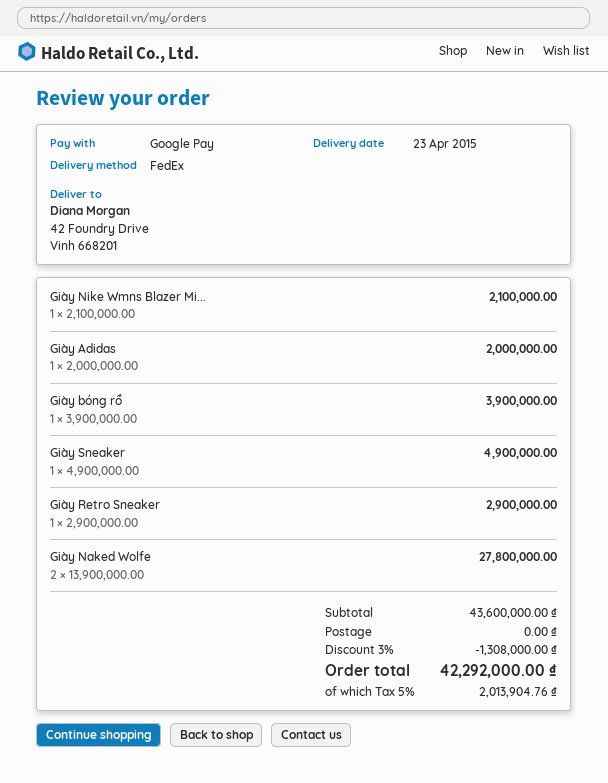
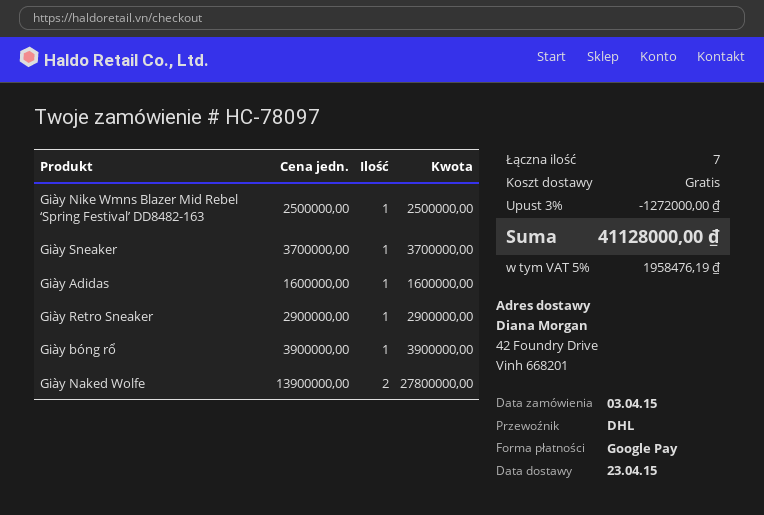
shipping method: FedEx -> DHL
Giày Nike Wmns Blazer Mi...: 1 x 2100000.00 = 2100000.00 -> 1 x 2500000.00 = 2500000.00
Giày Adidas: 1 x 2000000.00 = 2000000.00 -> 1 x 1600000.00 = 1600000.00
Giày Sneaker: 1 x 4900000.00 = 4900000.00 -> 1 x 3700000.00 = 3700000.00
discount: 3% = 1308000.00 -> 3% = 1272000.00
tax: 5% = 2013904.76 -> 5% = 1958476.19
total: 42292000.00 -> 41128000.00

